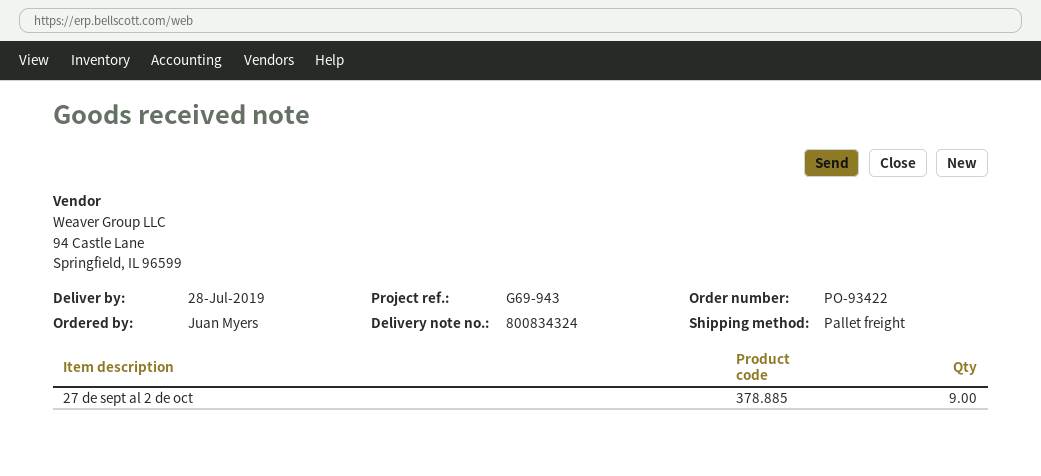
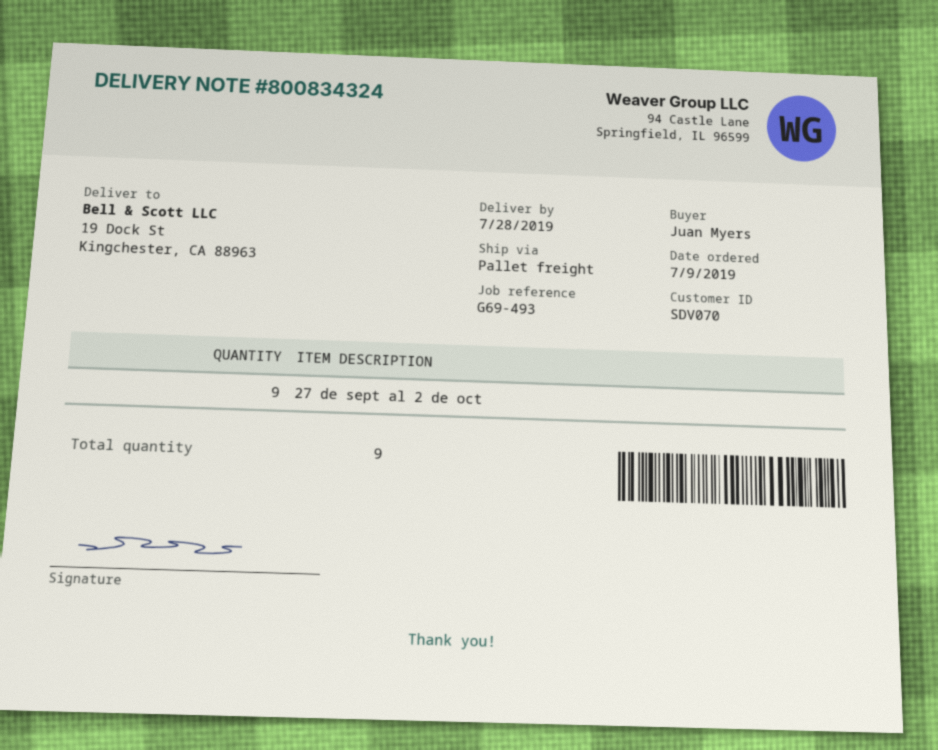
reference: G69-943 -> G69-493

